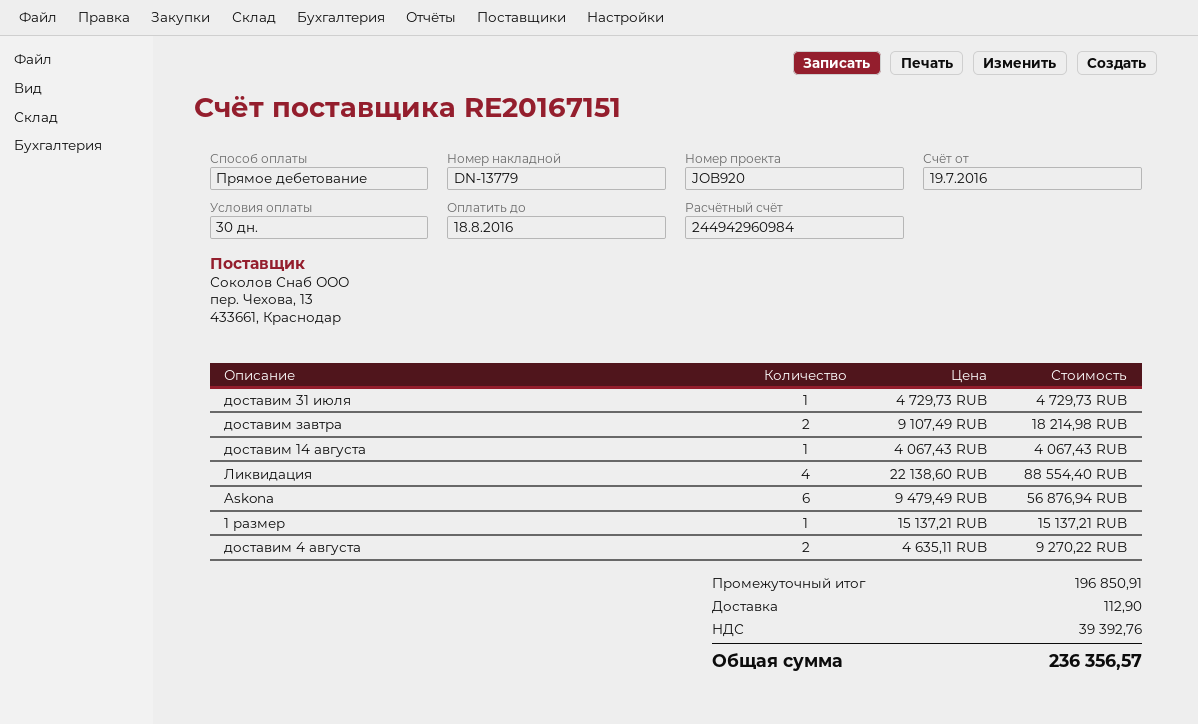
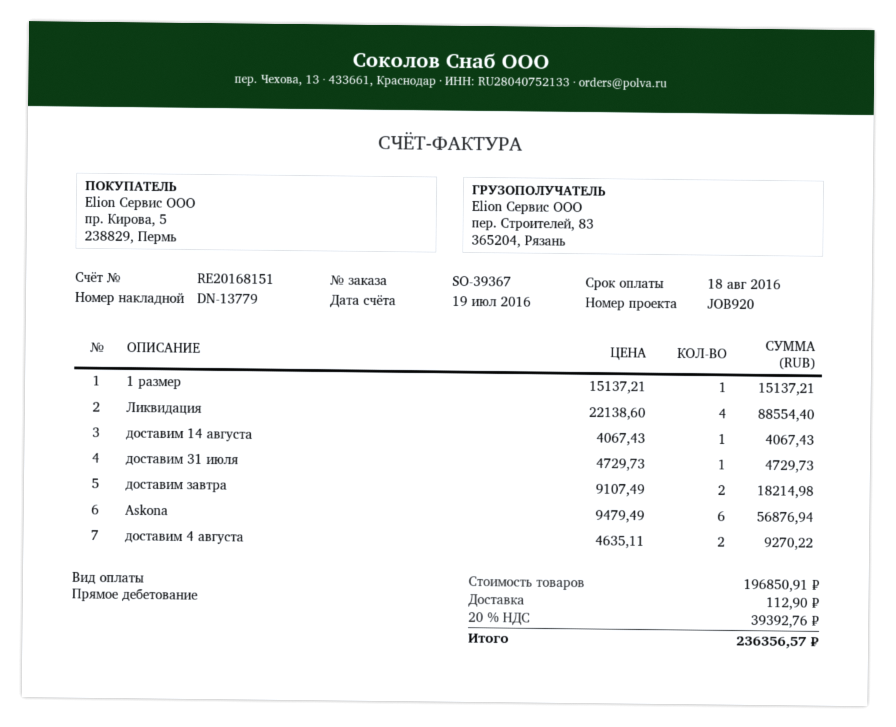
invoice number: RE20167151 -> RE20168151

